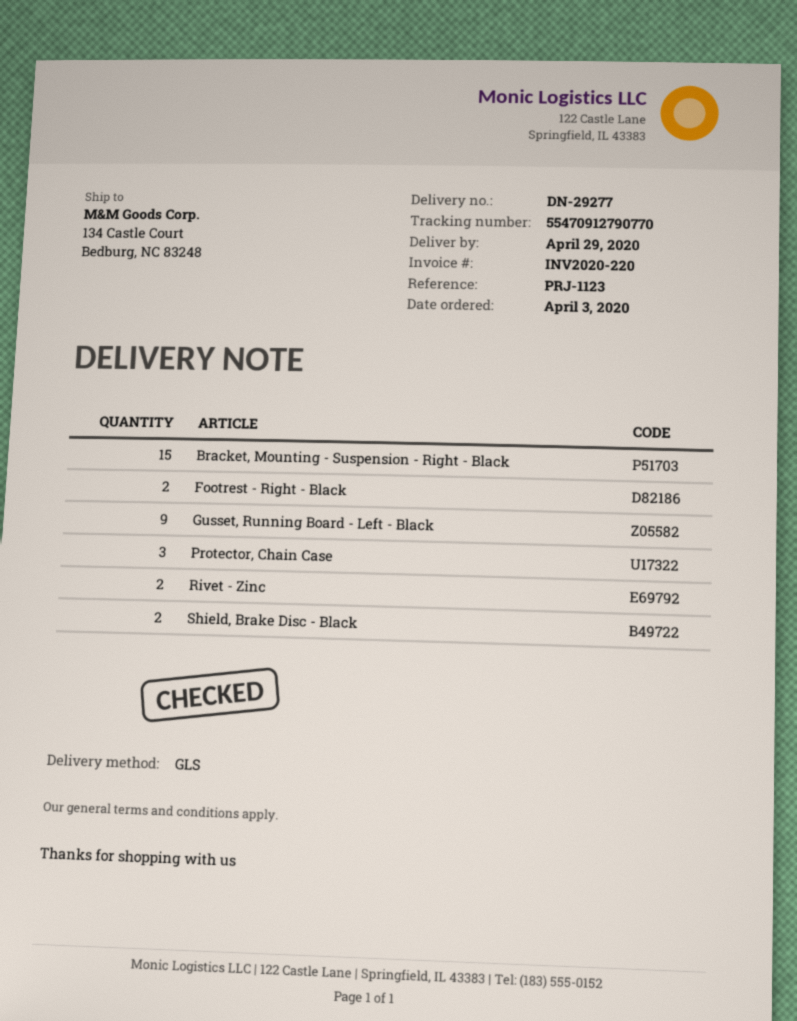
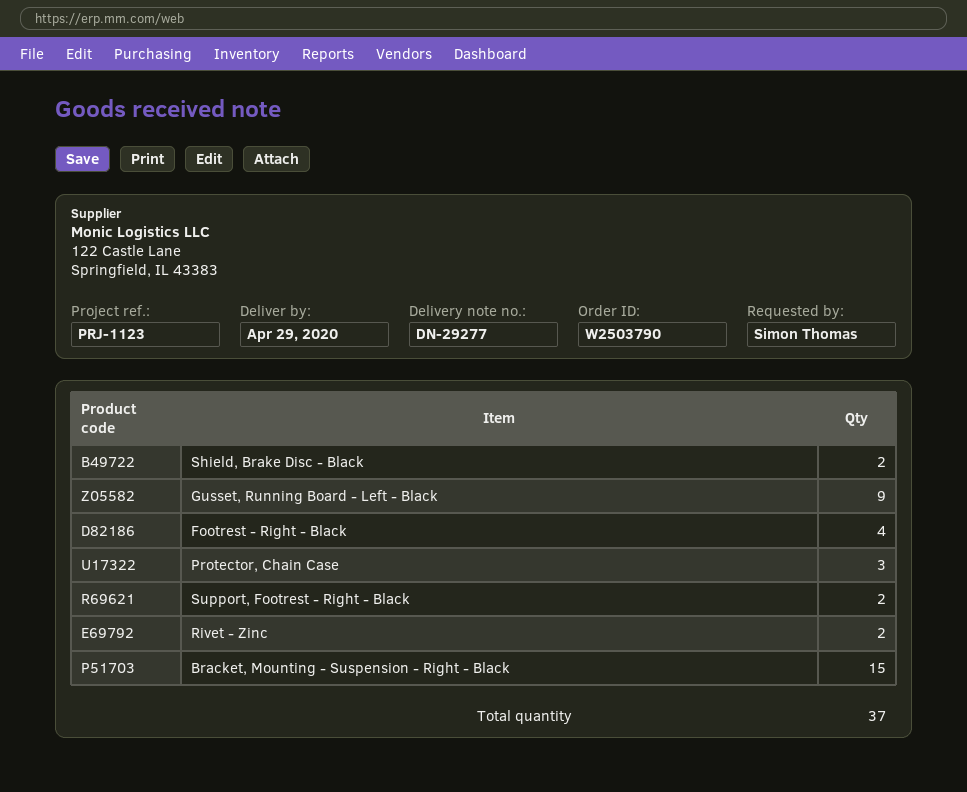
Footrest - Right - Black: 2 -> 4
Support, Footrest - Right - Black: none -> 2

